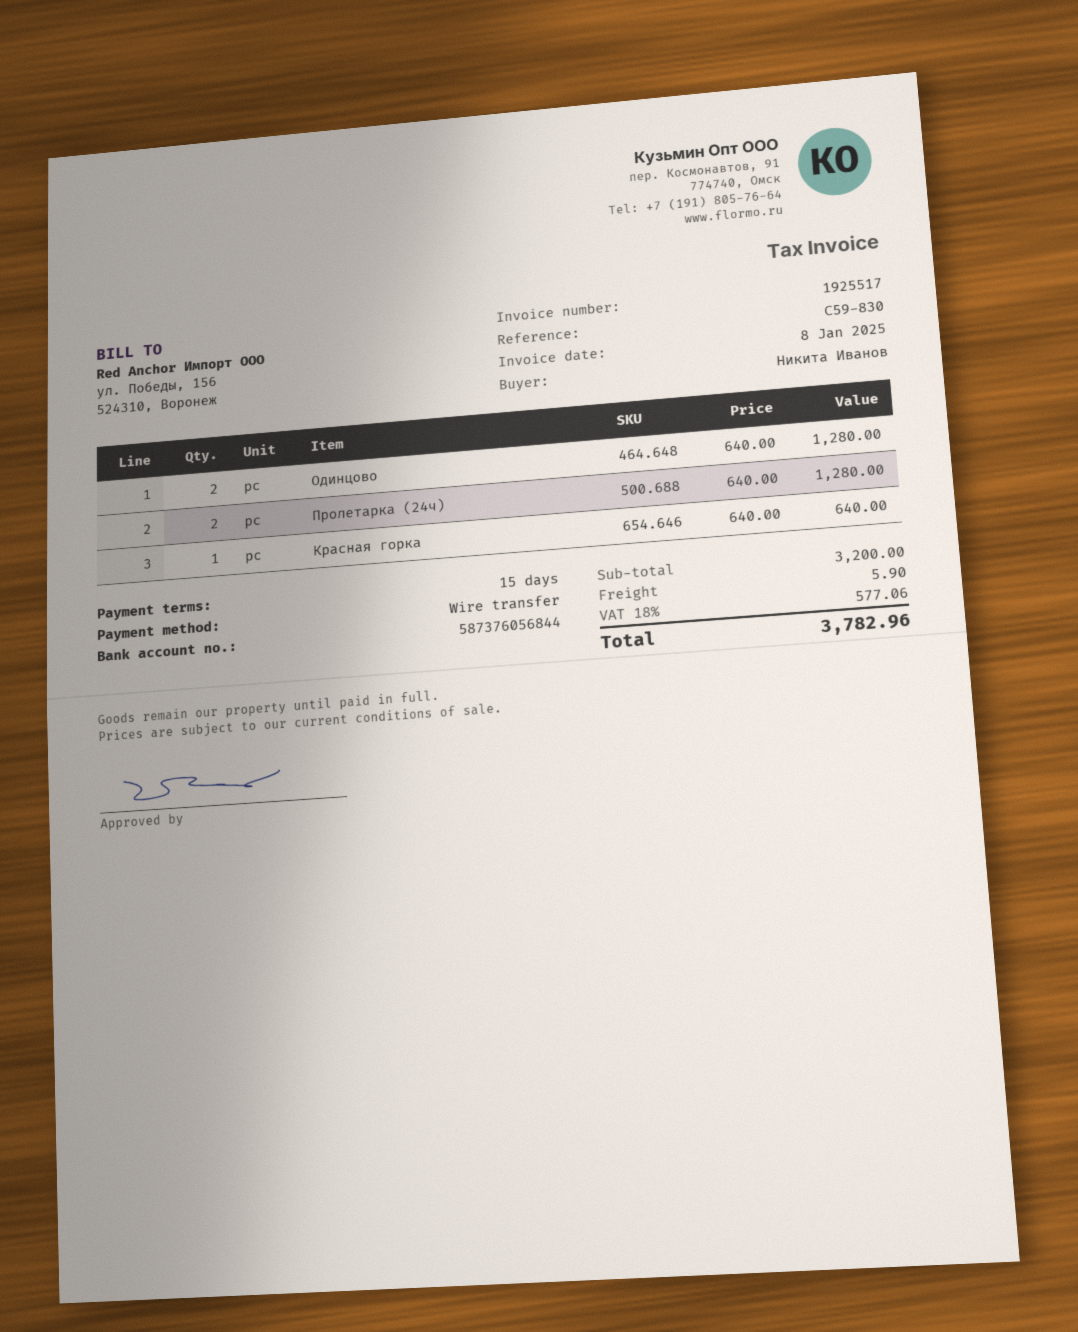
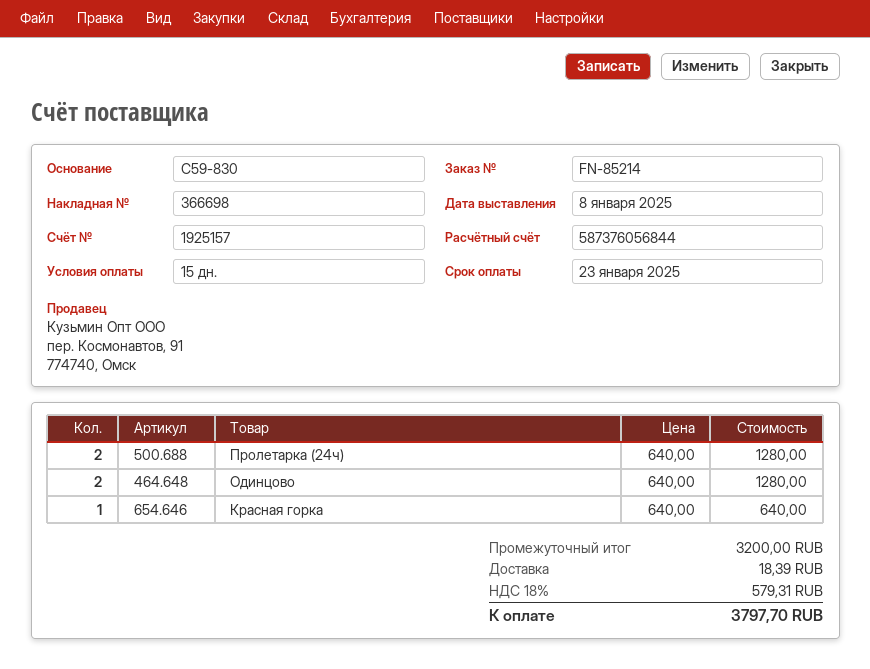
invoice number: 1925517 -> 1925157
shipping: 5.90 -> 18.39
tax: 18% = 577.06 -> 18% = 579.31
total: 3782.96 -> 3797.70

